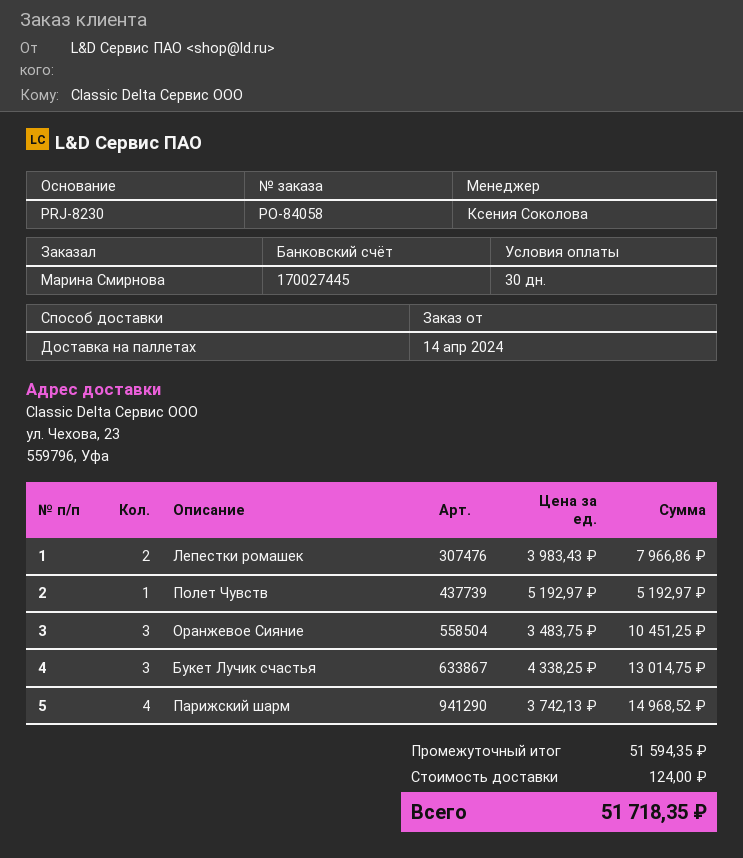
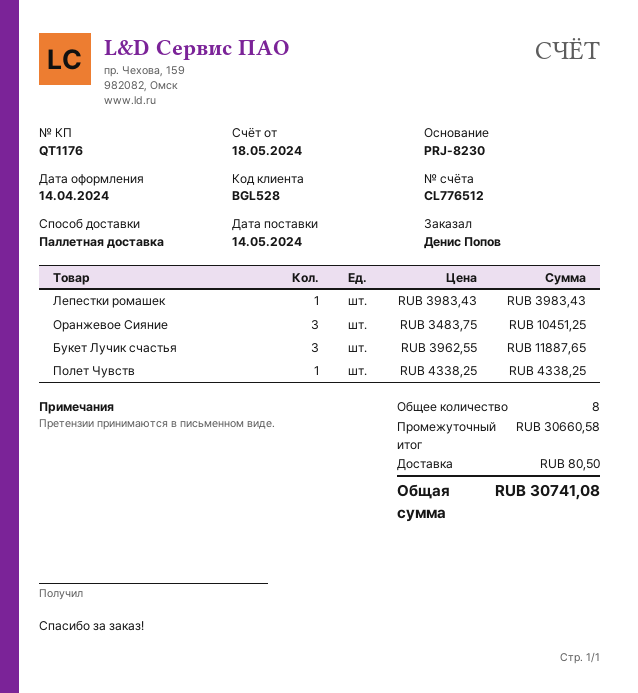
ordered by: Марина Смирнова -> Денис Попов
Лепестки ромашек: 2 x 3983.43 = 7966.86 -> 1 x 3983.43 = 3983.43
Полет Чувств: 1 x 5192.97 = 5192.97 -> 1 x 4338.25 = 4338.25
Букет Лучик счастья: 3 x 4338.25 = 13014.75 -> 3 x 3962.55 = 11887.65
Парижский шарм: 4 x 3742.13 = 14968.52 -> none
subtotal: 51594.35 -> 30660.58
shipping: 124.00 -> 80.50
total: 51718.35 -> 30741.08

